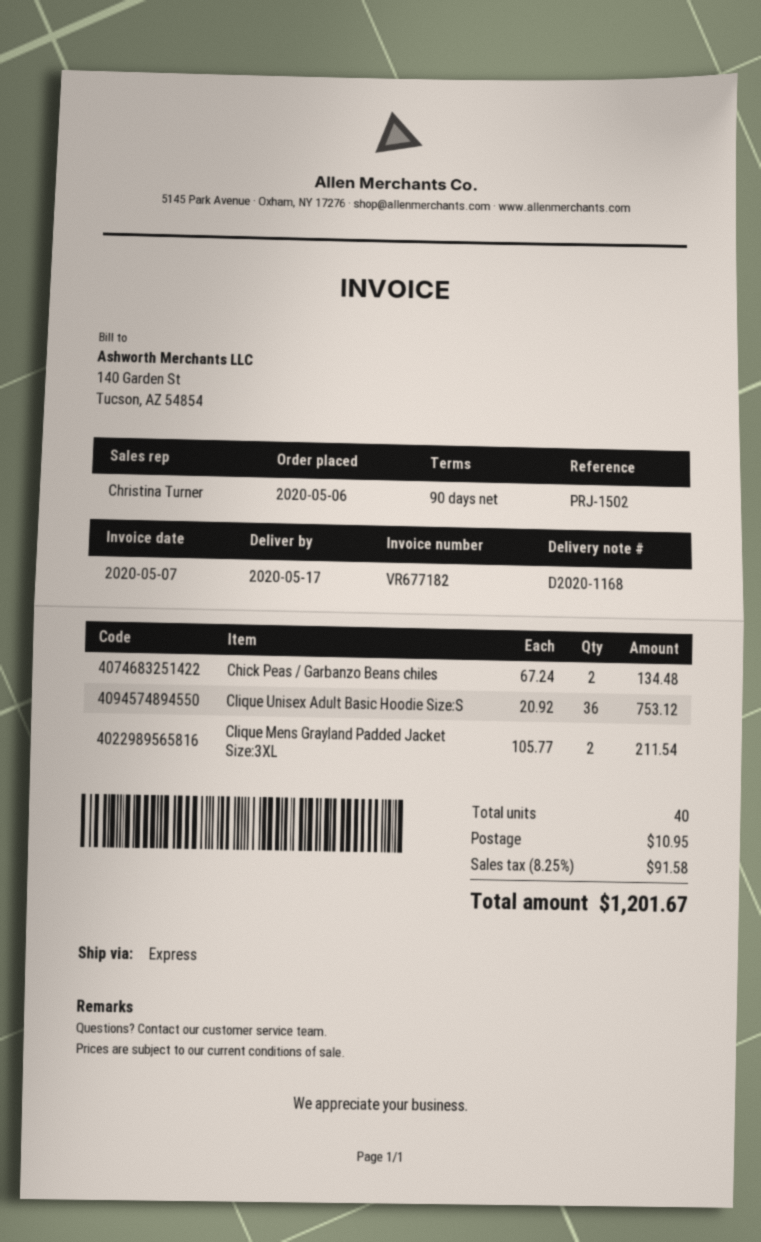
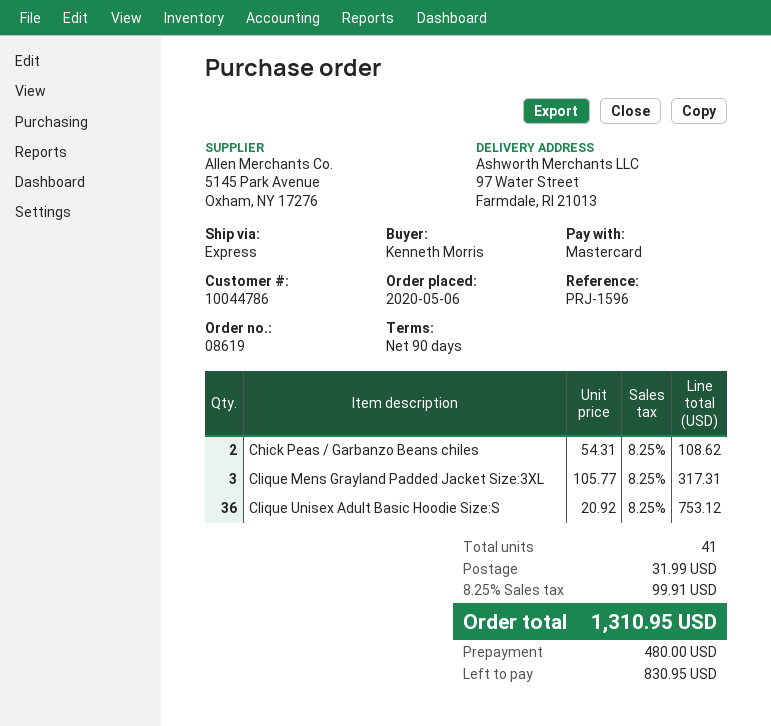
reference: PRJ-1502 -> PRJ-1596
Chick Peas / Garbanzo Beans chiles: 2 x 67.24 = 134.48 -> 2 x 54.31 = 108.62
Clique Mens Grayland Padded Jacket Size:3XL: 2 x 105.77 = 211.54 -> 3 x 105.77 = 317.31
total quantity: 40 -> 41
shipping: 10.95 -> 31.99
tax: 8.25% = 91.58 -> 8.25% = 99.91
total: 1201.67 -> 1310.95

